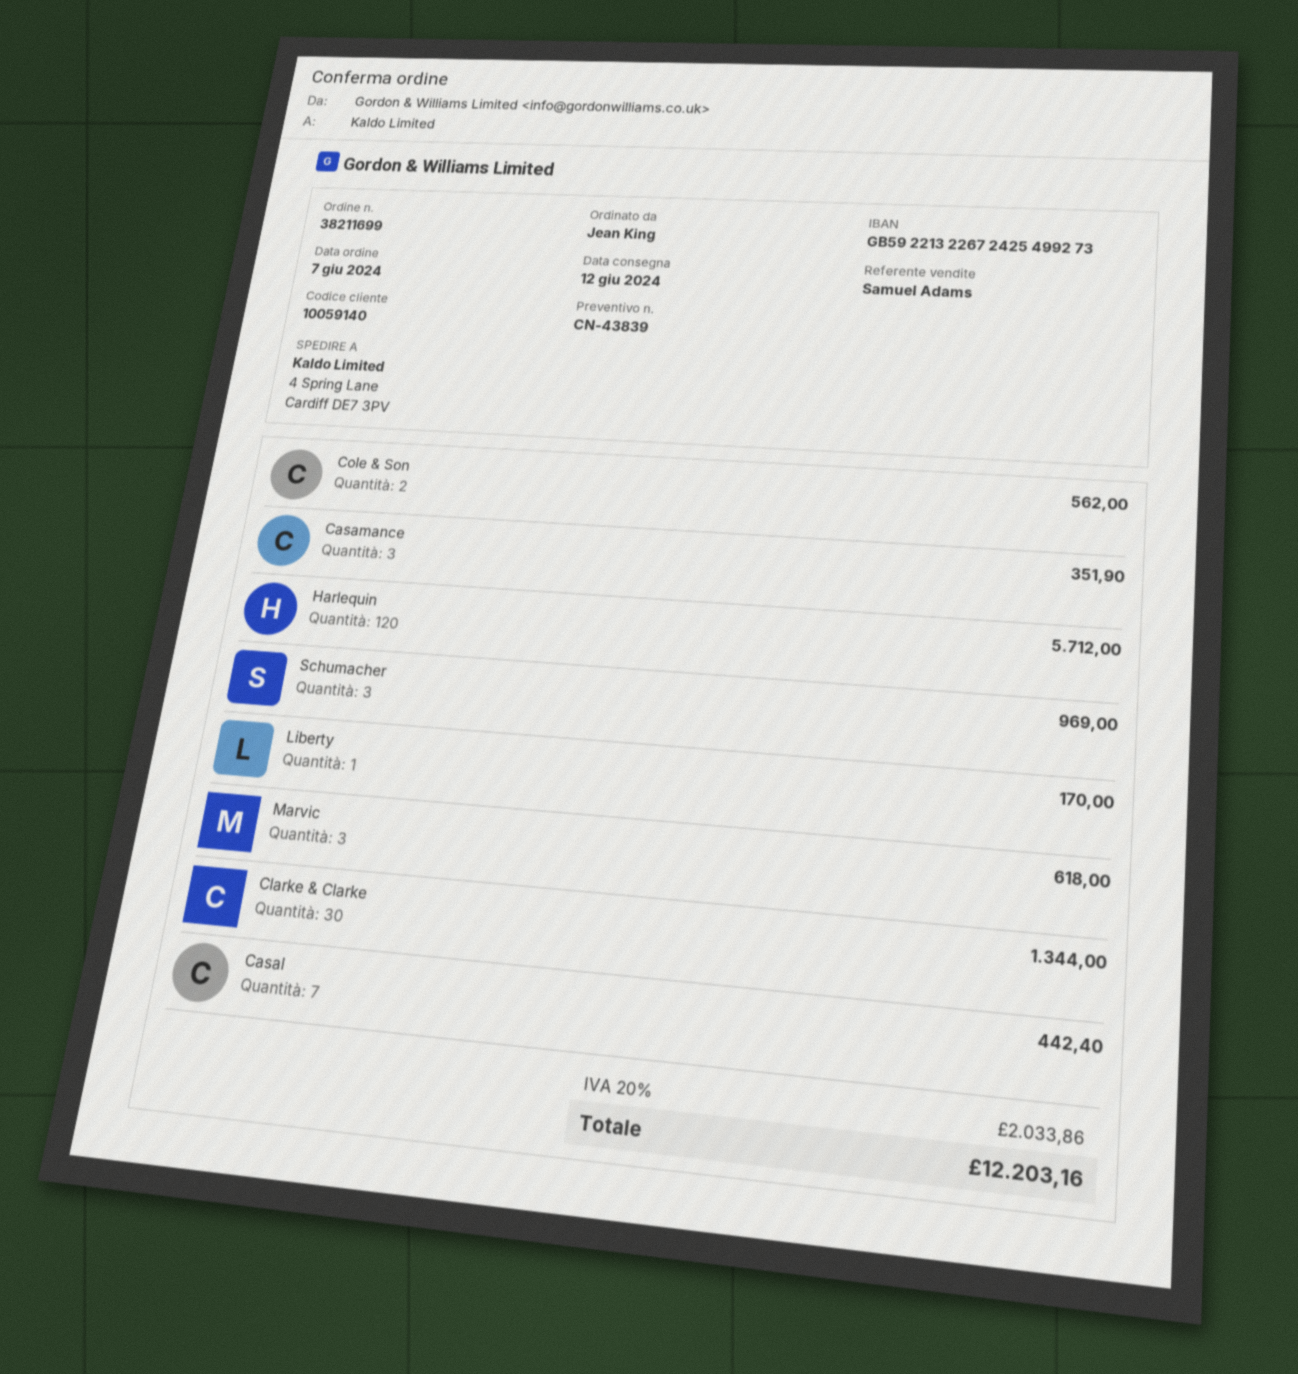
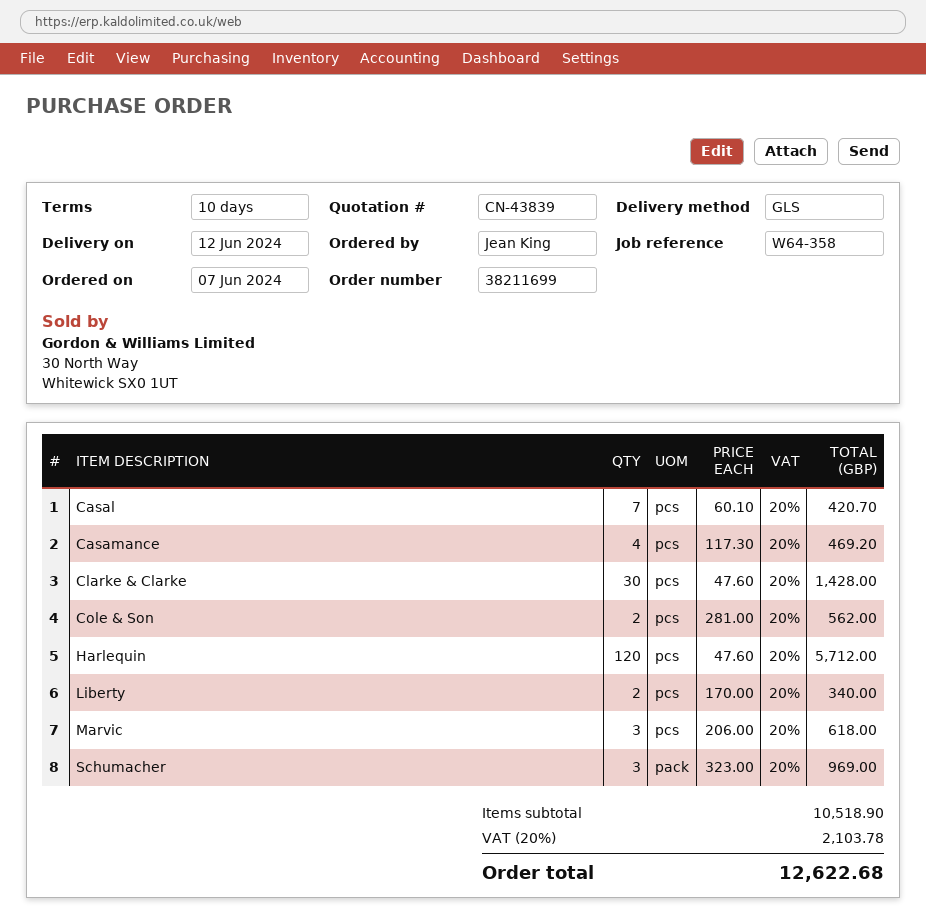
Casamance: 3 for 351.90 -> 4 for 469.20
Liberty: 1 for 170.00 -> 2 for 340.00
Clarke & Clarke: 30 for 1344.00 -> 30 for 1428.00
Casal: 7 for 442.40 -> 7 for 420.70
tax: 20% = 2033.86 -> 20% = 2103.78
total: 12203.16 -> 12622.68

